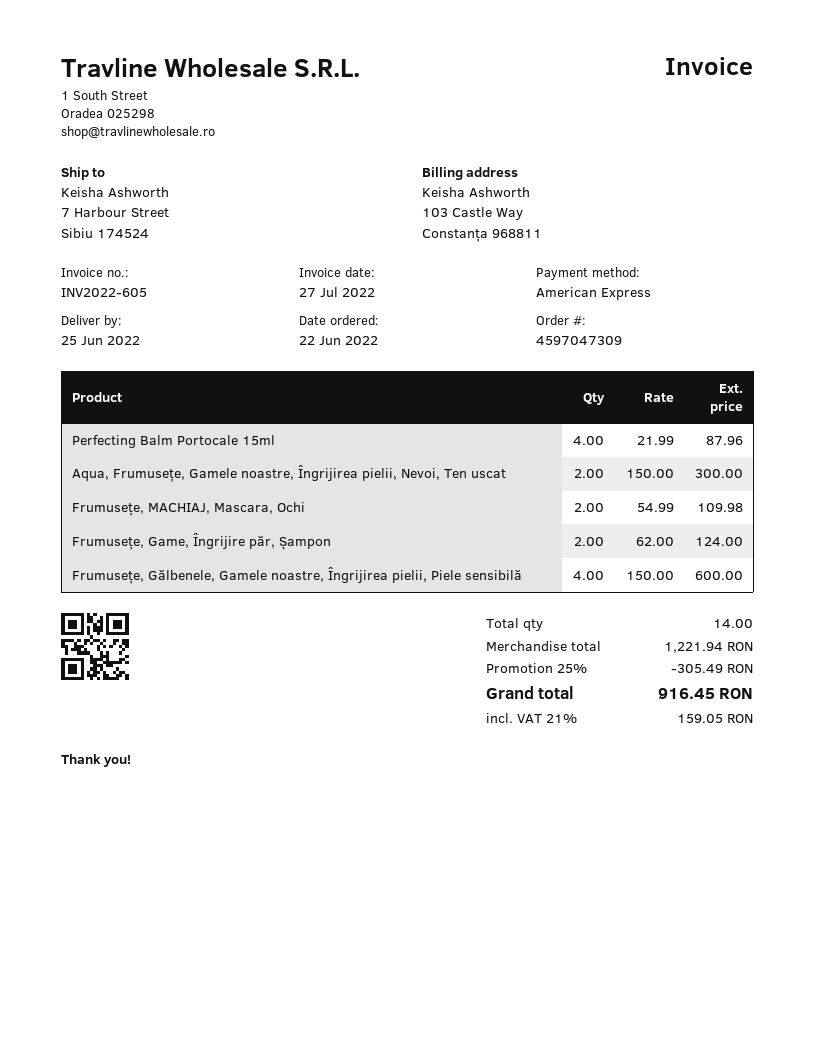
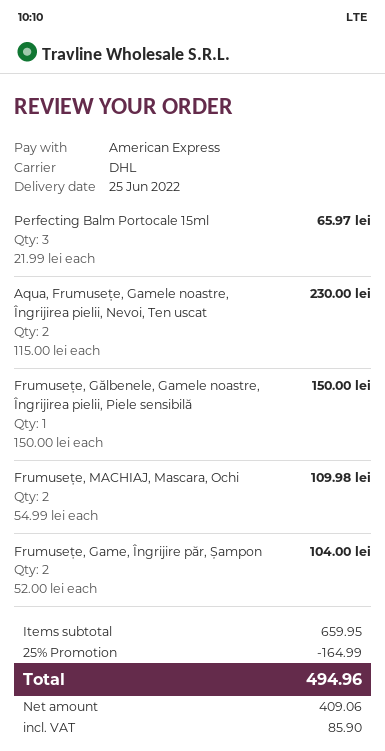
Perfecting Balm Portocale 15ml: 4 x 21.99 = 87.96 -> 3 x 21.99 = 65.97
Aqua, Frumusețe, Gamele noastre, Îngrijirea pielii, Nevoi, Ten uscat: 2 x 150.00 = 300.00 -> 2 x 115.00 = 230.00
Frumusețe, Game, Îngrijire păr, Șampon: 2 x 62.00 = 124.00 -> 2 x 52.00 = 104.00
Frumusețe, Gălbenele, Gamele noastre, Îngrijirea pielii, Piele sensibilă: 4 x 150.00 = 600.00 -> 1 x 150.00 = 150.00
subtotal: 1221.94 -> 659.95
discount: 25% = 305.49 -> 25% = 164.99
tax: 159.05 -> 85.90
total: 916.45 -> 494.96

